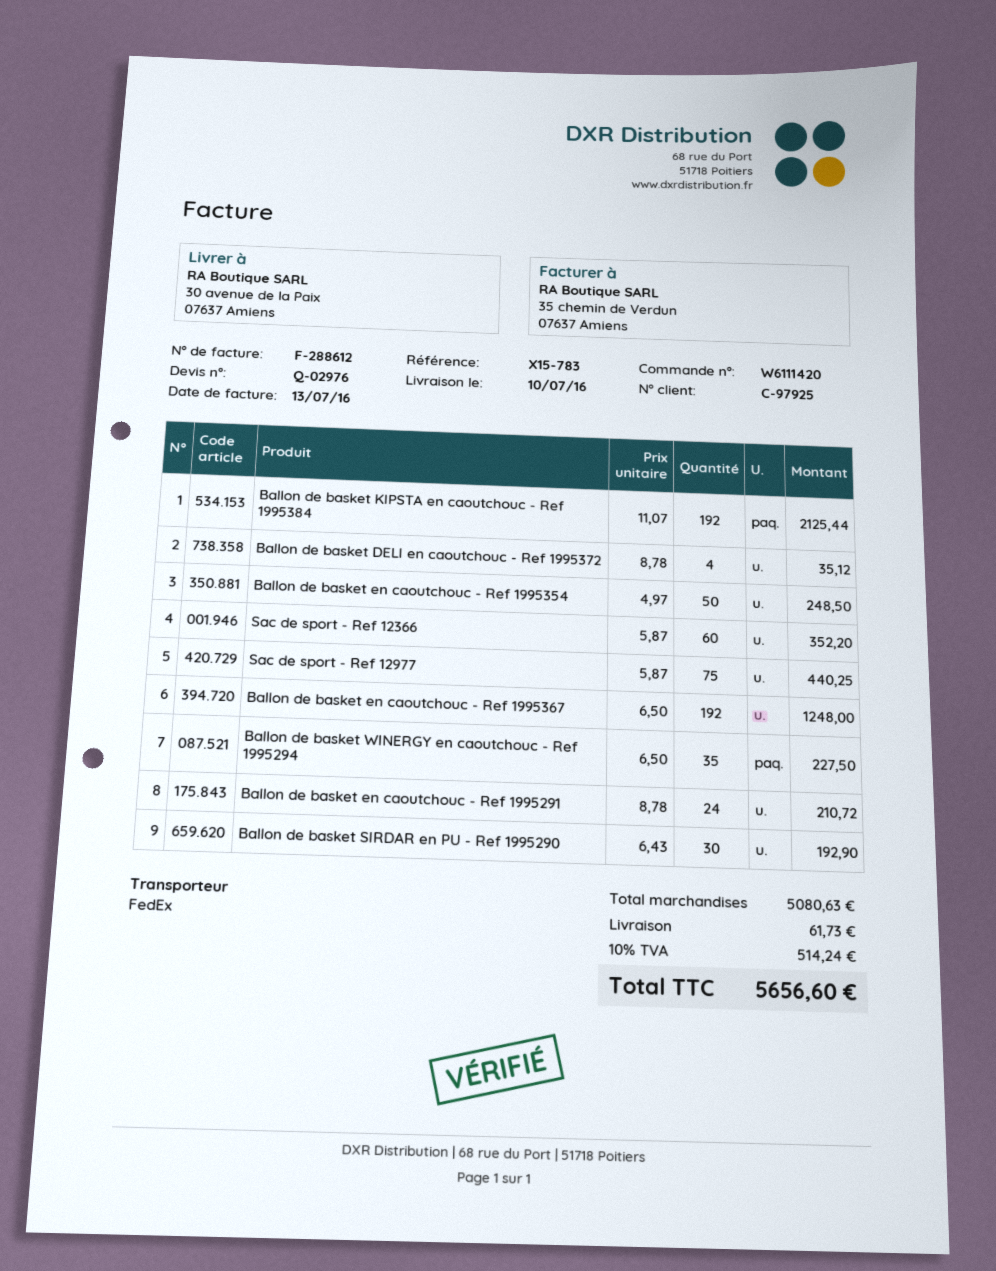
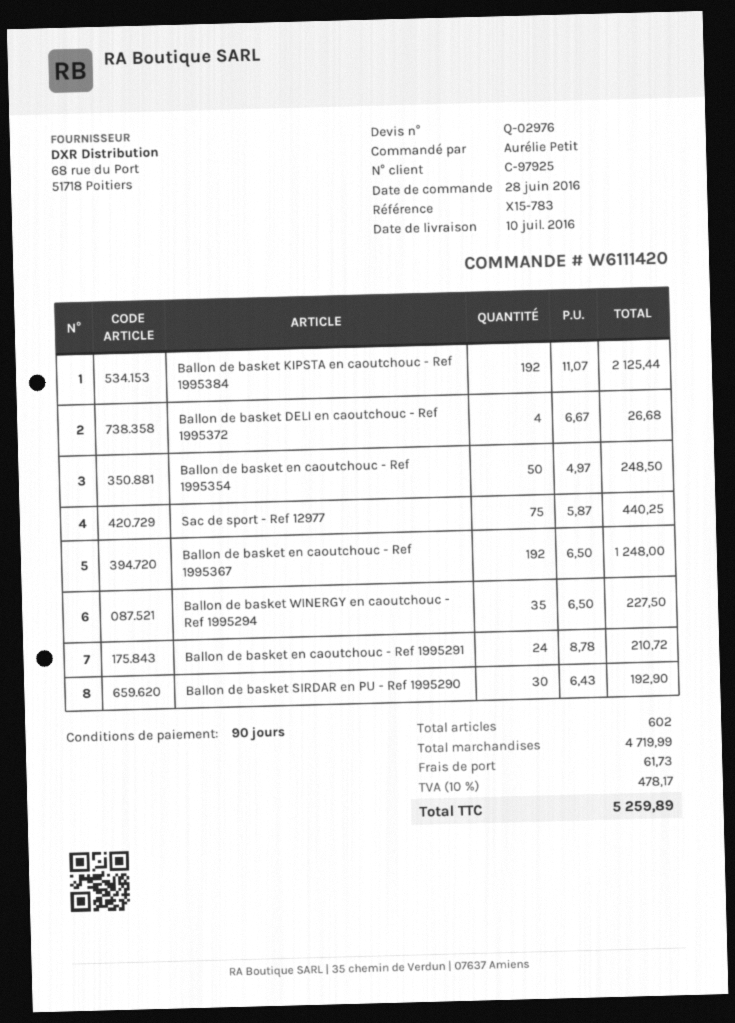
Ballon de basket DELI en caoutchouc - Ref 1995372: 4 x 8.78 = 35.12 -> 4 x 6.67 = 26.68
Sac de sport - Ref 12366: 60 x 5.87 = 352.20 -> none
subtotal: 5080.63 -> 4719.99
tax: 10% = 514.24 -> 10% = 478.17
total: 5656.60 -> 5259.89

